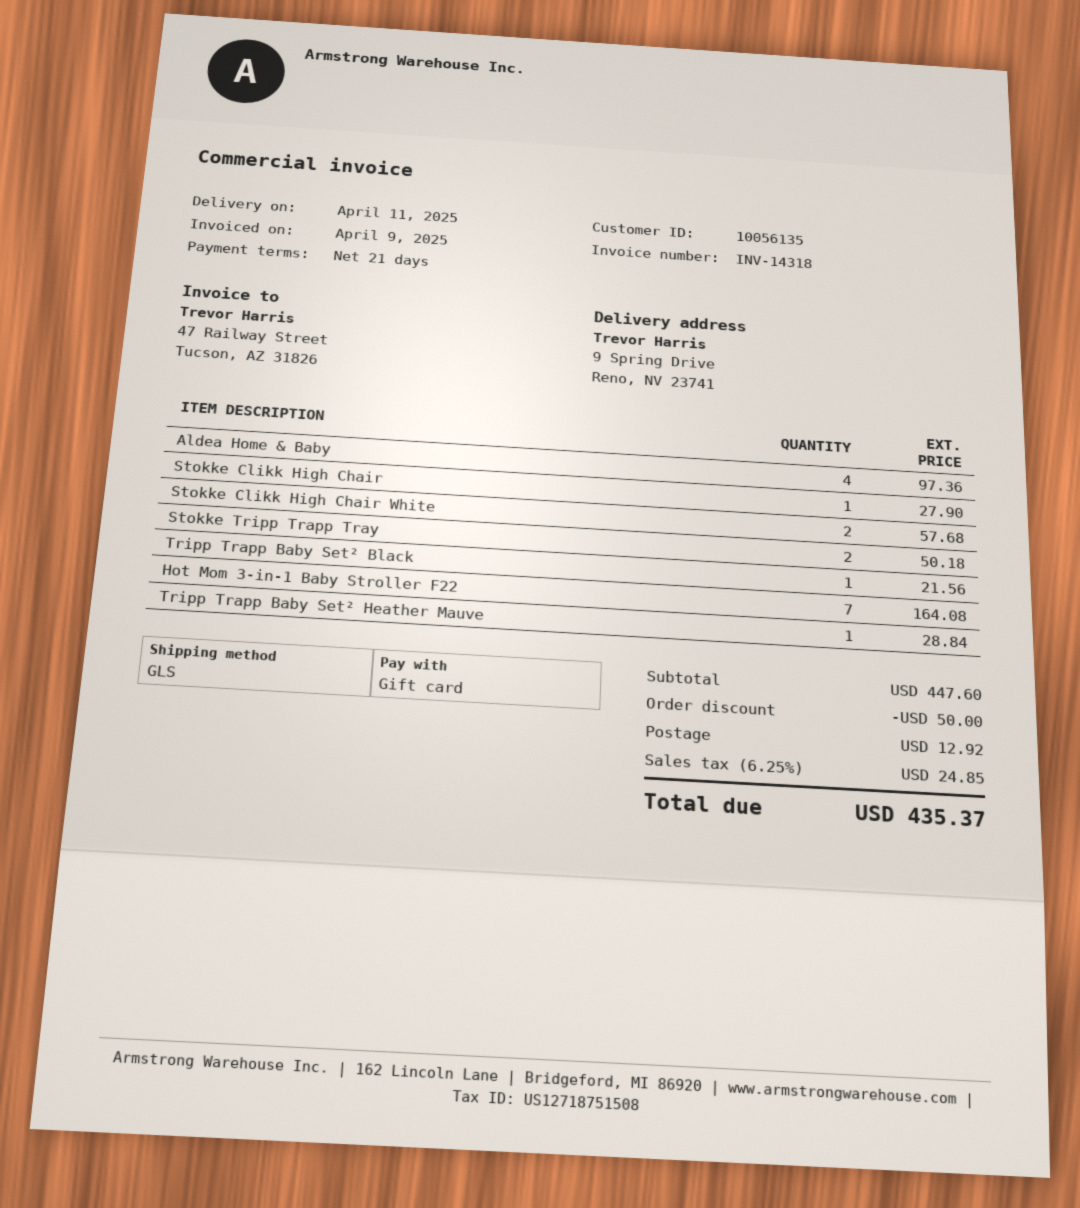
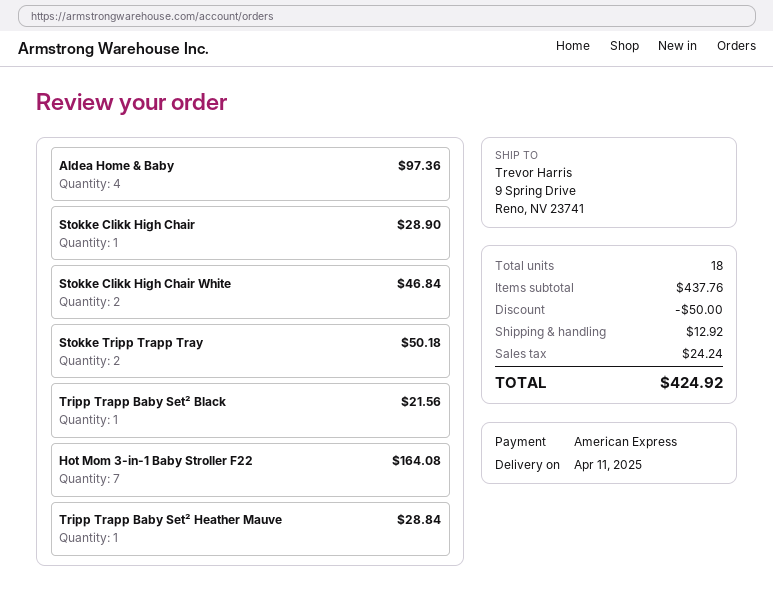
payment method: gift card -> American Express
Stokke Clikk High Chair: 1 for 27.90 -> 1 for 28.90
Stokke Clikk High Chair White: 2 for 57.68 -> 2 for 46.84
subtotal: 447.60 -> 437.76
tax: 24.85 -> 24.24
total: 435.37 -> 424.92

